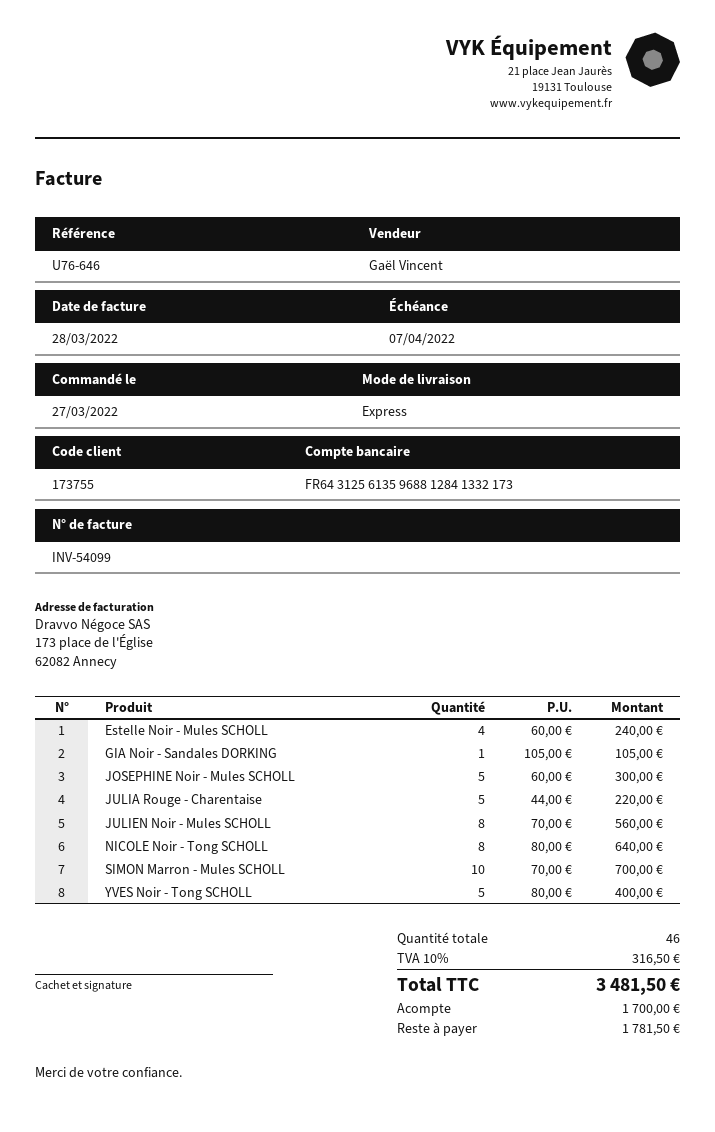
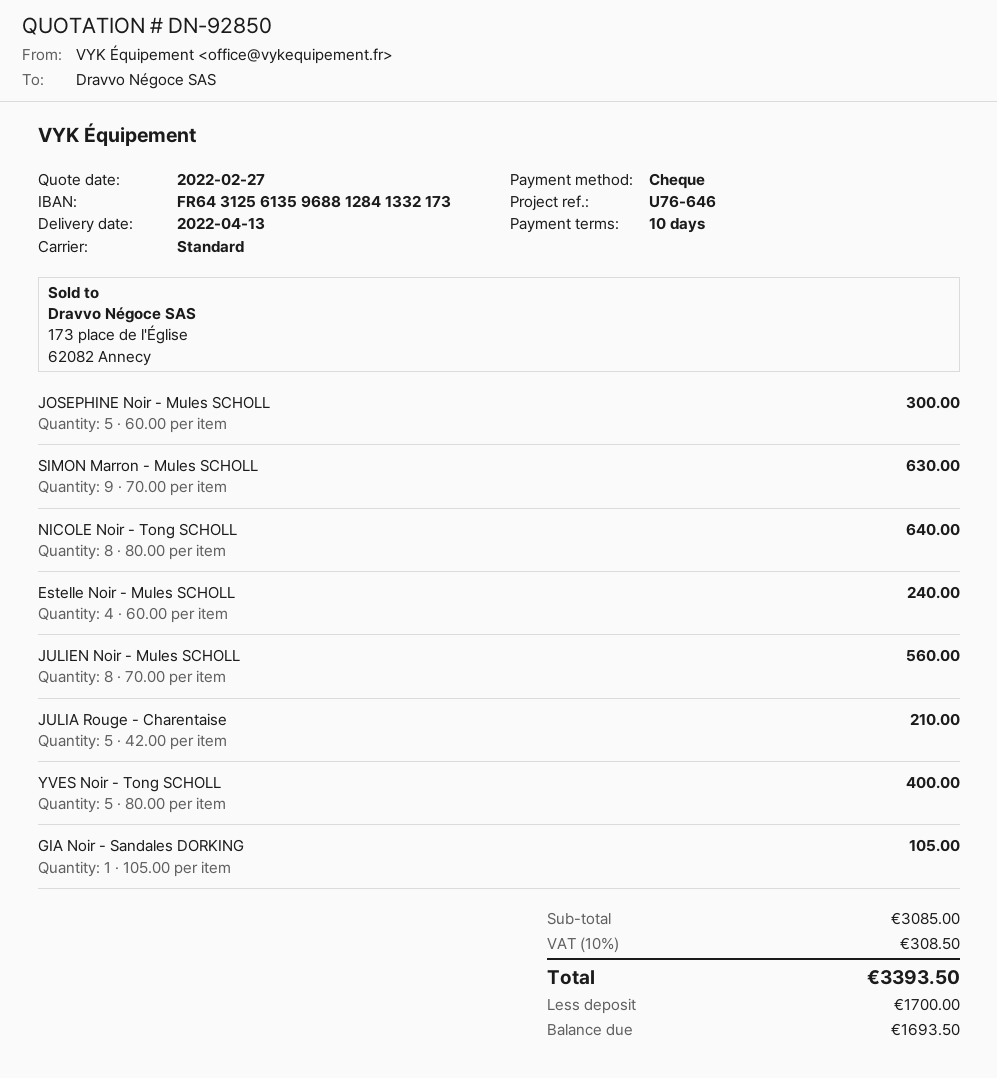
shipping method: express -> standard
JULIA Rouge - Charentaise: 5 x 44.00 = 220.00 -> 5 x 42.00 = 210.00
SIMON Marron - Mules SCHOLL: 10 x 70.00 = 700.00 -> 9 x 70.00 = 630.00
tax: 10% = 316.50 -> 10% = 308.50
total: 3481.50 -> 3393.50
balance: 1781.50 -> 1693.50

